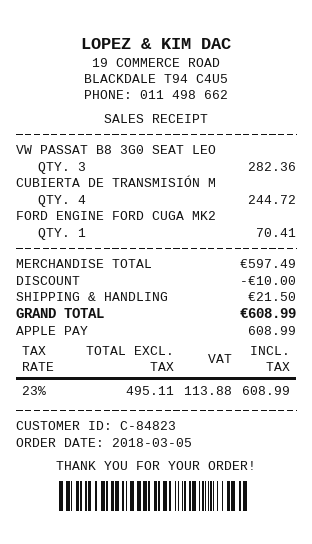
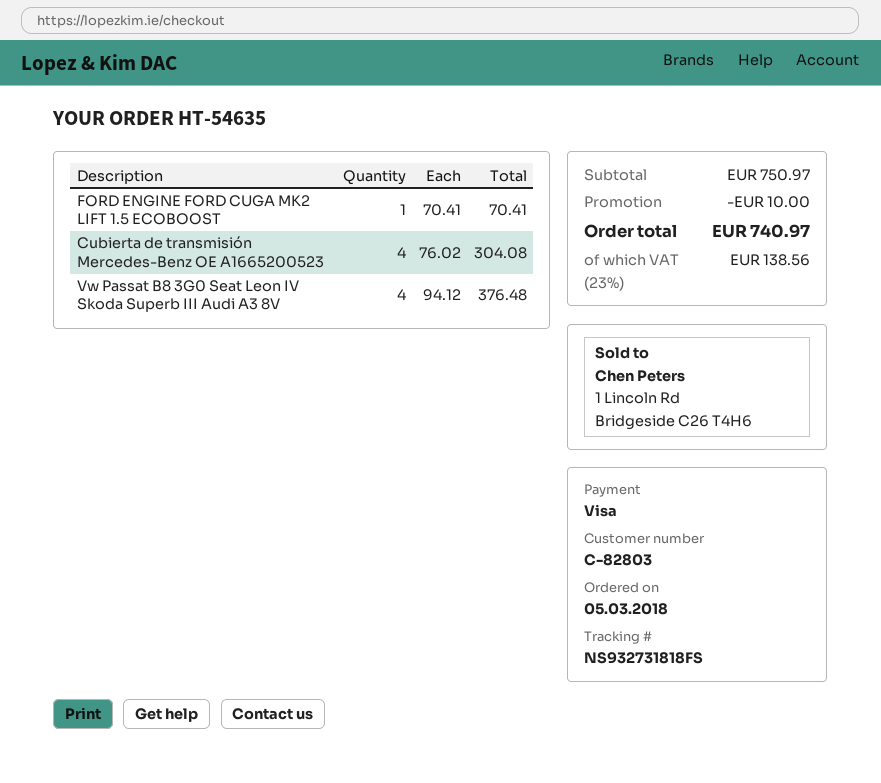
customer number: C-84823 -> C-82803
payment method: Apple Pay -> Visa
VW PASSAT B8 3G0 SEAT LEO: 3 for 282.36 -> 4 for 376.48
CUBIERTA DE TRANSMISIÓN M: 4 for 244.72 -> 4 for 304.08
subtotal: 597.49 -> 750.97
shipping: 21.50 -> none
tax: 23% = 113.88 -> 23% = 138.56
total: 608.99 -> 740.97

